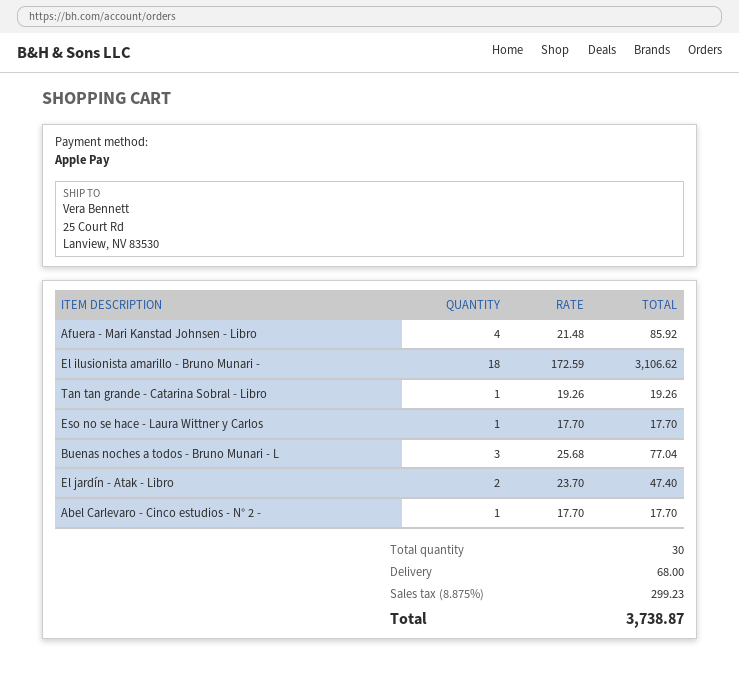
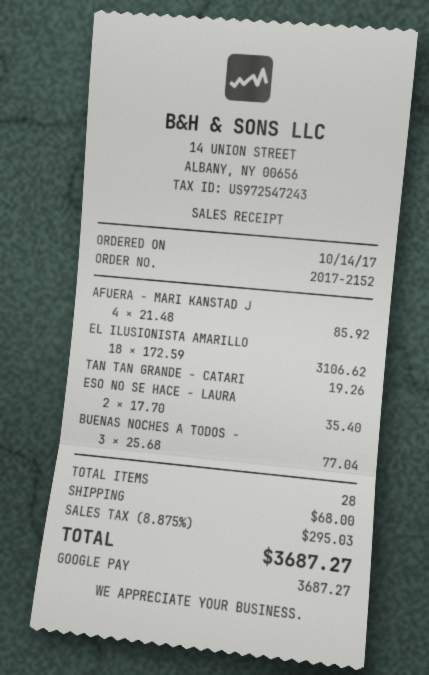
payment method: Apple Pay -> Google Pay
Eso no se hace - Laura Wittner y Carlos: 1 x 17.70 = 17.70 -> 2 x 17.70 = 35.40
El jardín - Atak - Libro: 2 x 23.70 = 47.40 -> none
Abel Carlevaro - Cinco estudios - N° 2 -: 1 x 17.70 = 17.70 -> none
total quantity: 30 -> 28
tax: 8.875% = 299.23 -> 8.875% = 295.03
total: 3738.87 -> 3687.27

